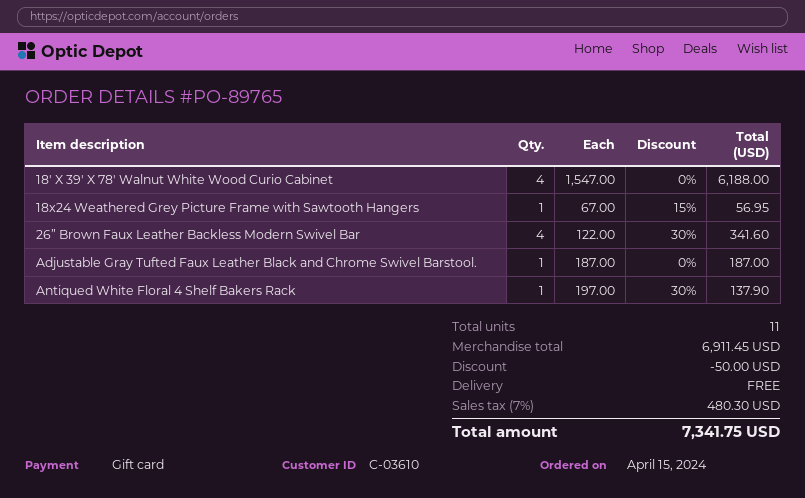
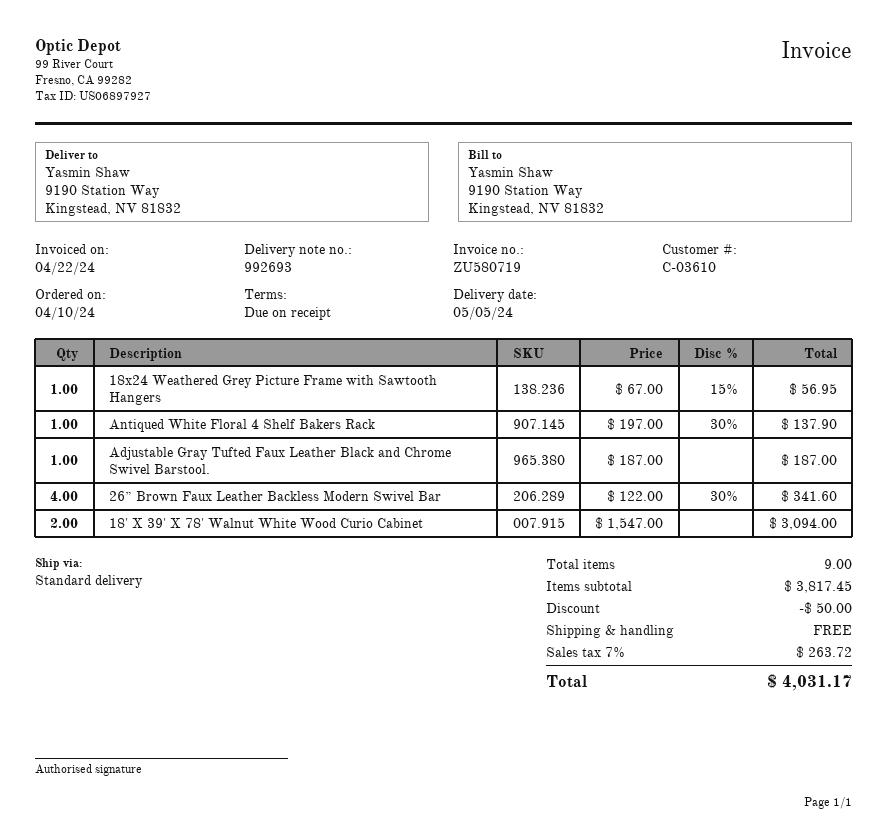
order date: 2024-04-15 -> 2024-04-10
18' X 39' X 78' Walnut White Wood Curio Cabinet: 4 x 1547.00 = 6188.00 -> 2 x 1547.00 = 3094.00
total quantity: 11 -> 9
subtotal: 6911.45 -> 3817.45
tax: 7% = 480.30 -> 7% = 263.72
total: 7341.75 -> 4031.17

